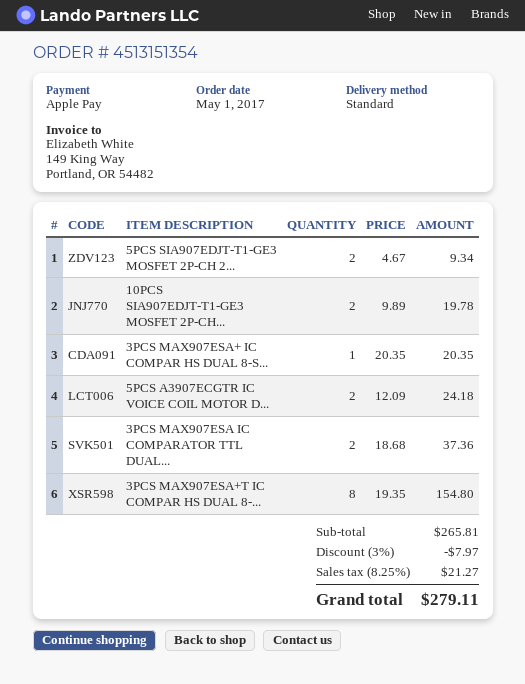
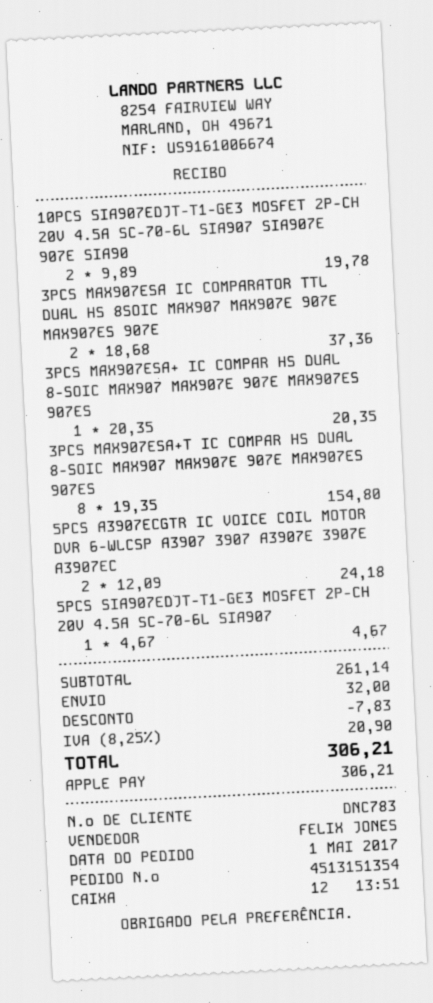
5PCS SIA907EDJT-T1-GE3 MOSFET 2P-CH 2...: 2 x 4.67 = 9.34 -> 1 x 4.67 = 4.67
subtotal: 265.81 -> 261.14
discount: 7.97 -> 7.83
shipping: none -> 32.00
tax: 8.25% = 21.27 -> 8.25% = 20.90
total: 279.11 -> 306.21

